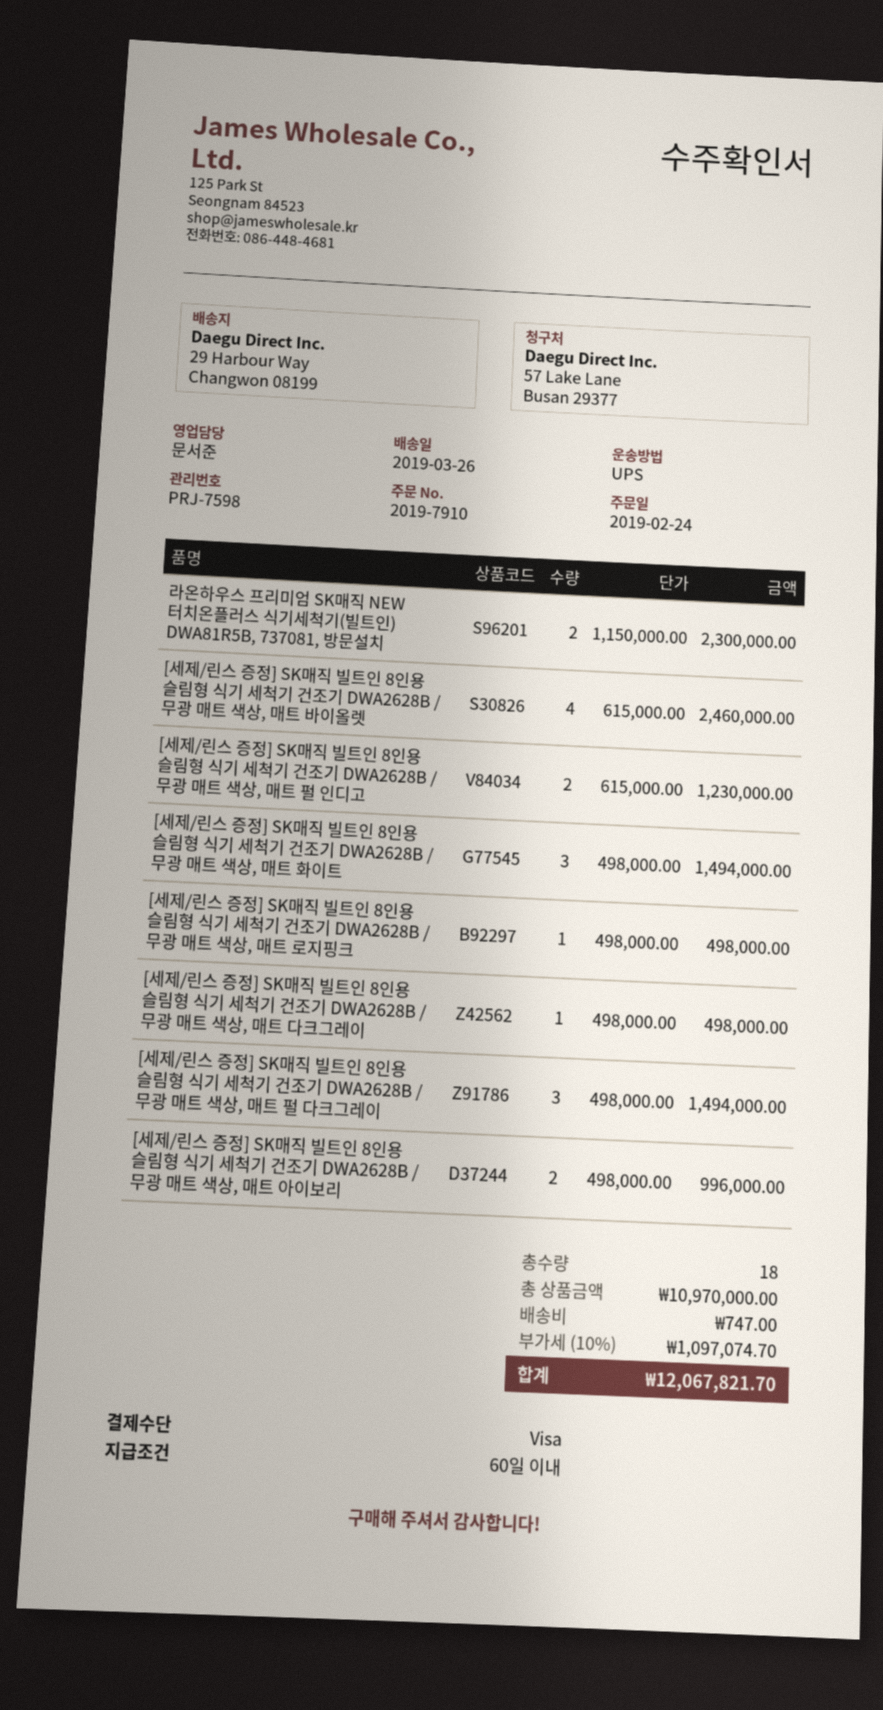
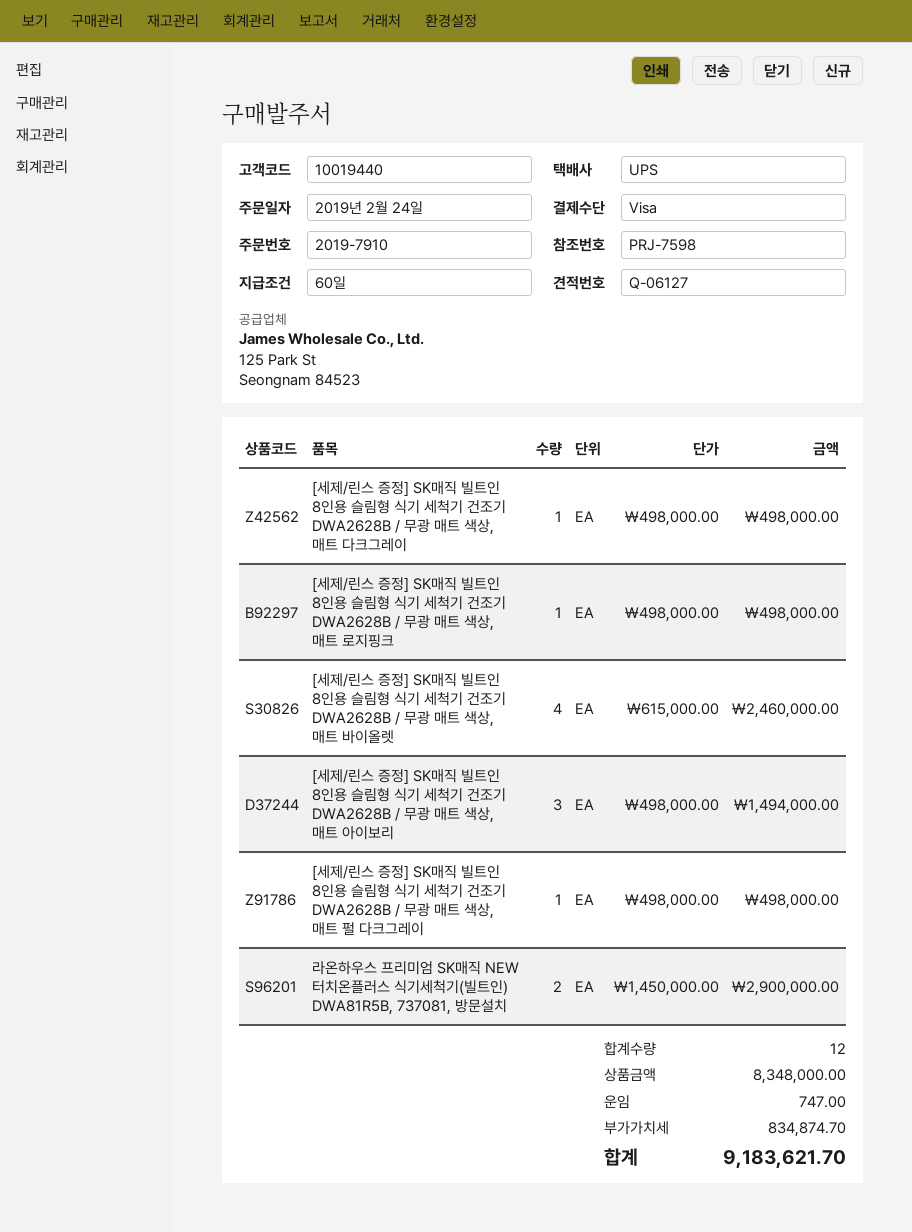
라온하우스 프리미엄 SK매직 NEW 터치온플러스 식기세척기(빌트인) DWA81R5B, 737081, 방문설치: 2 x 1150000.00 = 2300000.00 -> 2 x 1450000.00 = 2900000.00
[세제/린스 증정] SK매직 빌트인 8인용 슬림형 식기 세척기 건조기 DWA2628B / 무광 매트 색상, 매트 펄 인디고: 2 x 615000.00 = 1230000.00 -> none
[세제/린스 증정] SK매직 빌트인 8인용 슬림형 식기 세척기 건조기 DWA2628B / 무광 매트 색상, 매트 화이트: 3 x 498000.00 = 1494000.00 -> none
[세제/린스 증정] SK매직 빌트인 8인용 슬림형 식기 세척기 건조기 DWA2628B / 무광 매트 색상, 매트 펄 다크그레이: 3 x 498000.00 = 1494000.00 -> 1 x 498000.00 = 498000.00
[세제/린스 증정] SK매직 빌트인 8인용 슬림형 식기 세척기 건조기 DWA2628B / 무광 매트 색상, 매트 아이보리: 2 x 498000.00 = 996000.00 -> 3 x 498000.00 = 1494000.00
total quantity: 18 -> 12
subtotal: 10970000.00 -> 8348000.00
tax: 1097074.70 -> 834874.70
total: 12067821.70 -> 9183621.70

